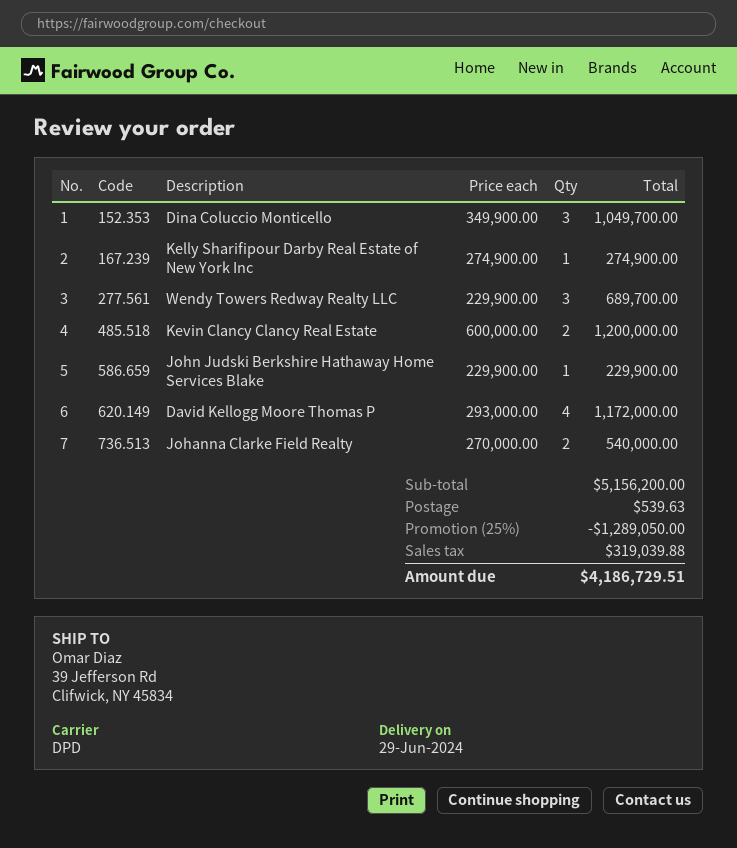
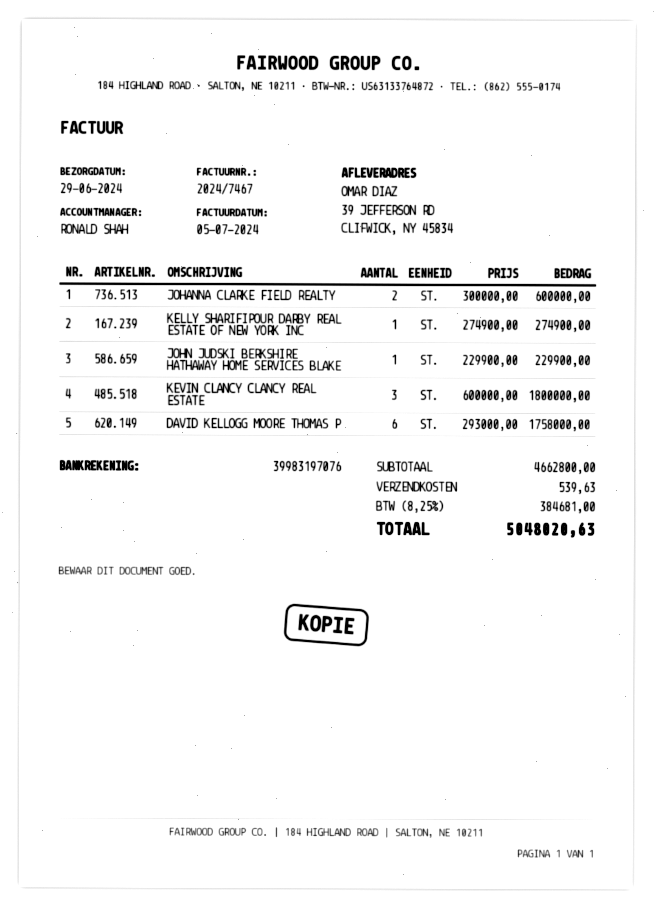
Dina Coluccio Monticello: 3 x 349900.00 = 1049700.00 -> none
Wendy Towers Redway Realty LLC: 3 x 229900.00 = 689700.00 -> none
Kevin Clancy Clancy Real Estate: 2 x 600000.00 = 1200000.00 -> 3 x 600000.00 = 1800000.00
David Kellogg Moore Thomas P: 4 x 293000.00 = 1172000.00 -> 6 x 293000.00 = 1758000.00
Johanna Clarke Field Realty: 2 x 270000.00 = 540000.00 -> 2 x 300000.00 = 600000.00
subtotal: 5156200.00 -> 4662800.00
discount: 25% = 1289050.00 -> none
tax: 319039.88 -> 384681.00
total: 4186729.51 -> 5048020.63

